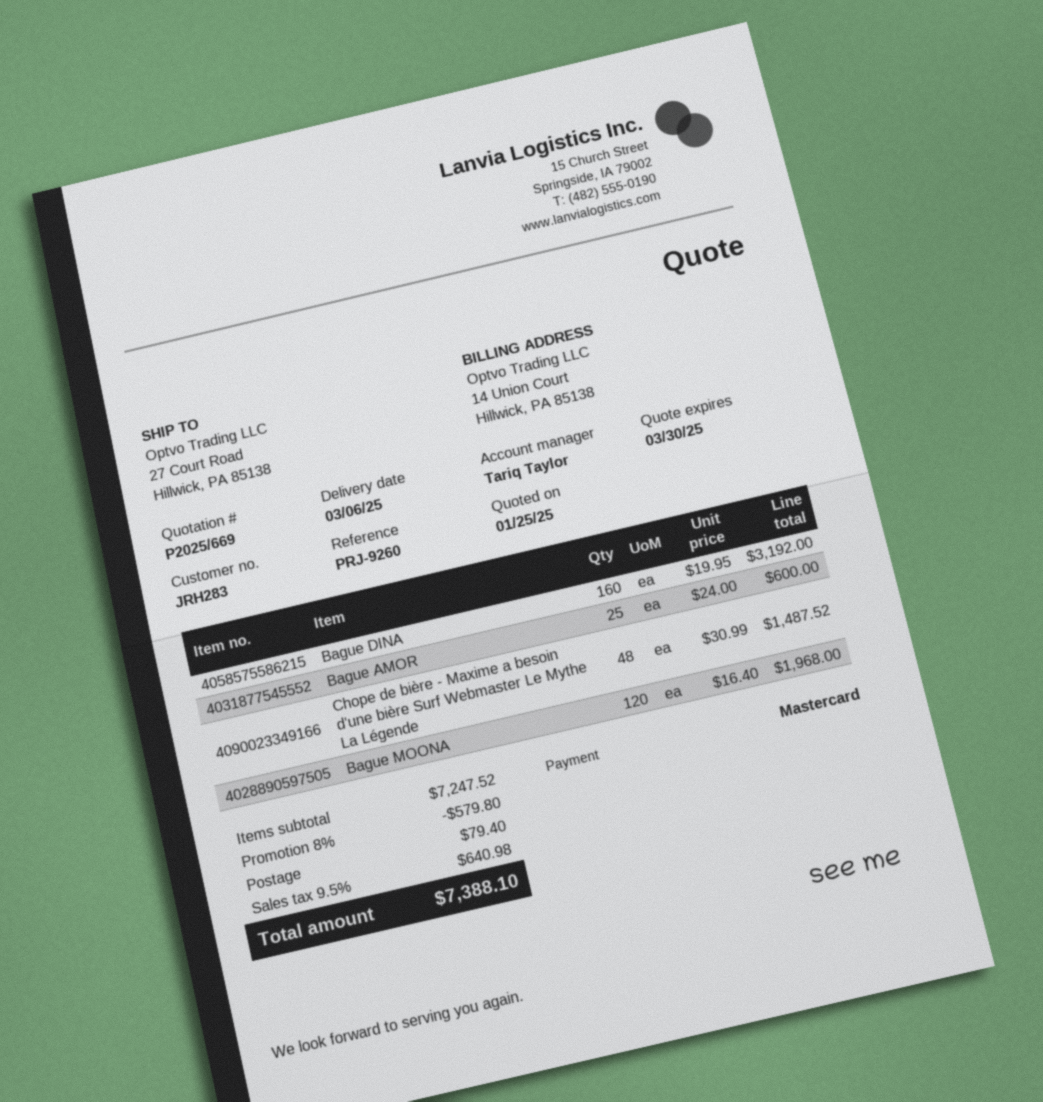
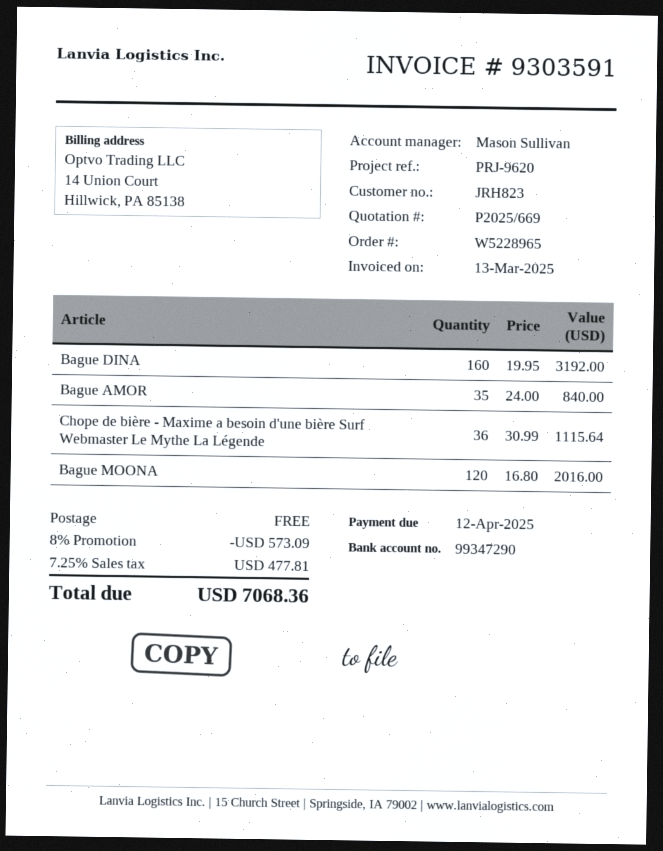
customer number: JRH283 -> JRH823
reference: PRJ-9260 -> PRJ-9620
sales rep: Tariq Taylor -> Mason Sullivan
Bague AMOR: 25 x 24.00 = 600.00 -> 35 x 24.00 = 840.00
Chope de bière - Maxime a besoin d'une bière Surf Webmaster Le Mythe La Légende: 48 x 30.99 = 1487.52 -> 36 x 30.99 = 1115.64
Bague MOONA: 120 x 16.40 = 1968.00 -> 120 x 16.80 = 2016.00
discount: 8% = 579.80 -> 8% = 573.09
shipping: 79.40 -> 0.00
tax: 9.5% = 640.98 -> 7.25% = 477.81
total: 7388.10 -> 7068.36

